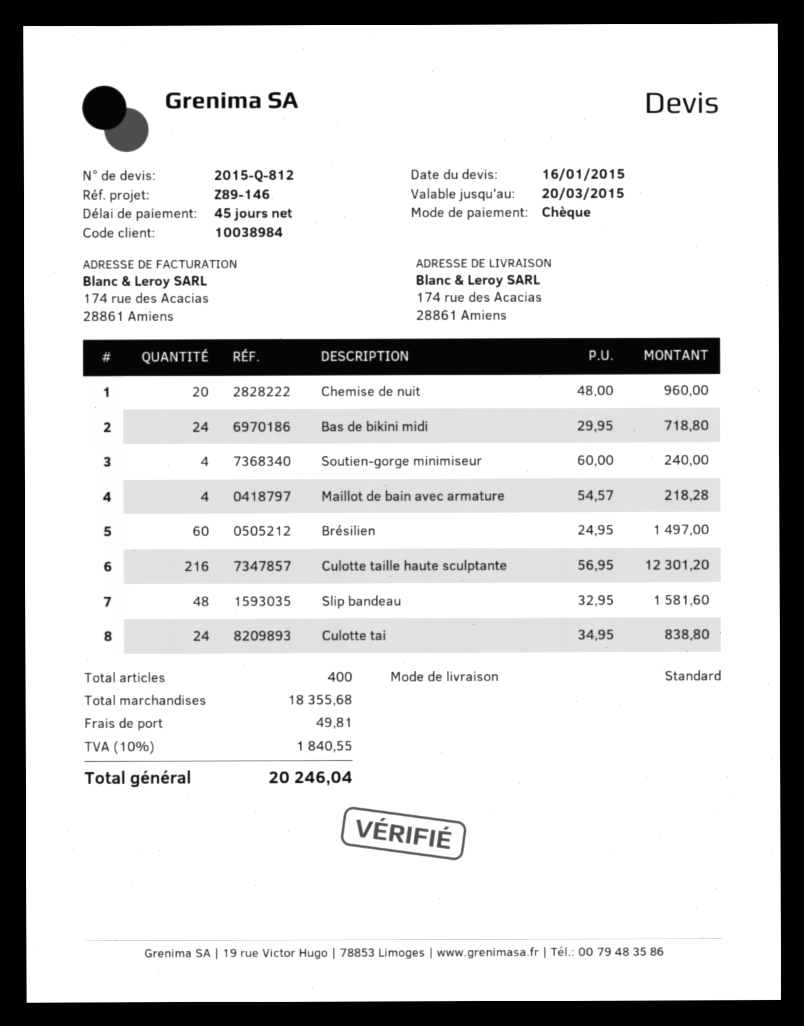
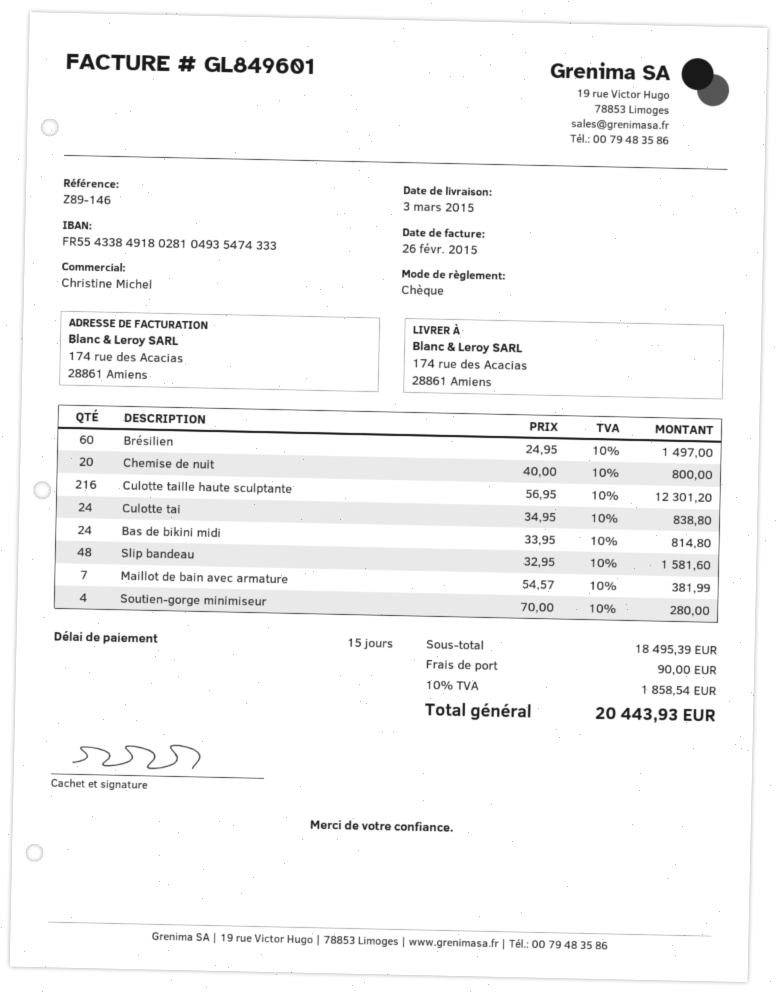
payment terms: 45 days -> 15 days
Chemise de nuit: 20 x 48.00 = 960.00 -> 20 x 40.00 = 800.00
Bas de bikini midi: 24 x 29.95 = 718.80 -> 24 x 33.95 = 814.80
Soutien-gorge minimiseur: 4 x 60.00 = 240.00 -> 4 x 70.00 = 280.00
Maillot de bain avec armature: 4 x 54.57 = 218.28 -> 7 x 54.57 = 381.99
subtotal: 18355.68 -> 18495.39
shipping: 49.81 -> 90.00
tax: 10% = 1840.55 -> 10% = 1858.54
total: 20246.04 -> 20443.93

